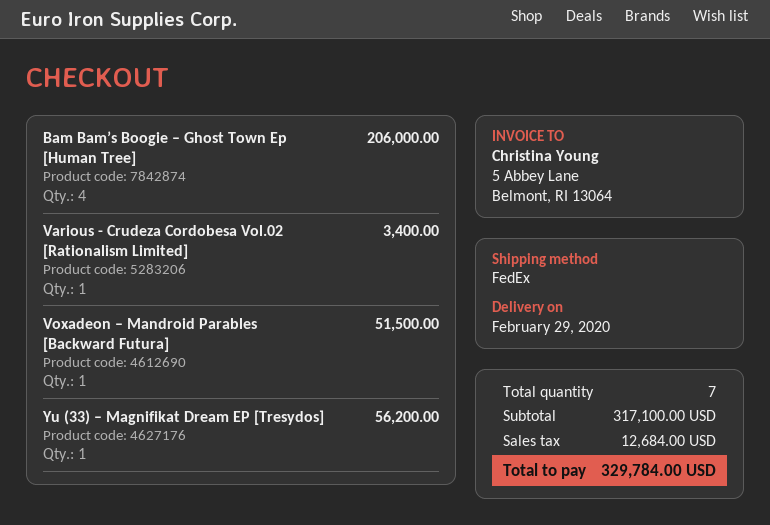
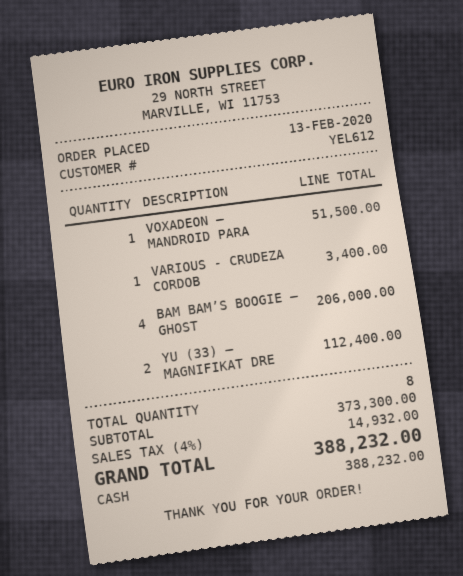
Yu (33) – Magnifikat Dream EP [Tresydos]: 1 for 56200.00 -> 2 for 112400.00
total quantity: 7 -> 8
subtotal: 317100.00 -> 373300.00
tax: 12684.00 -> 14932.00
total: 329784.00 -> 388232.00

